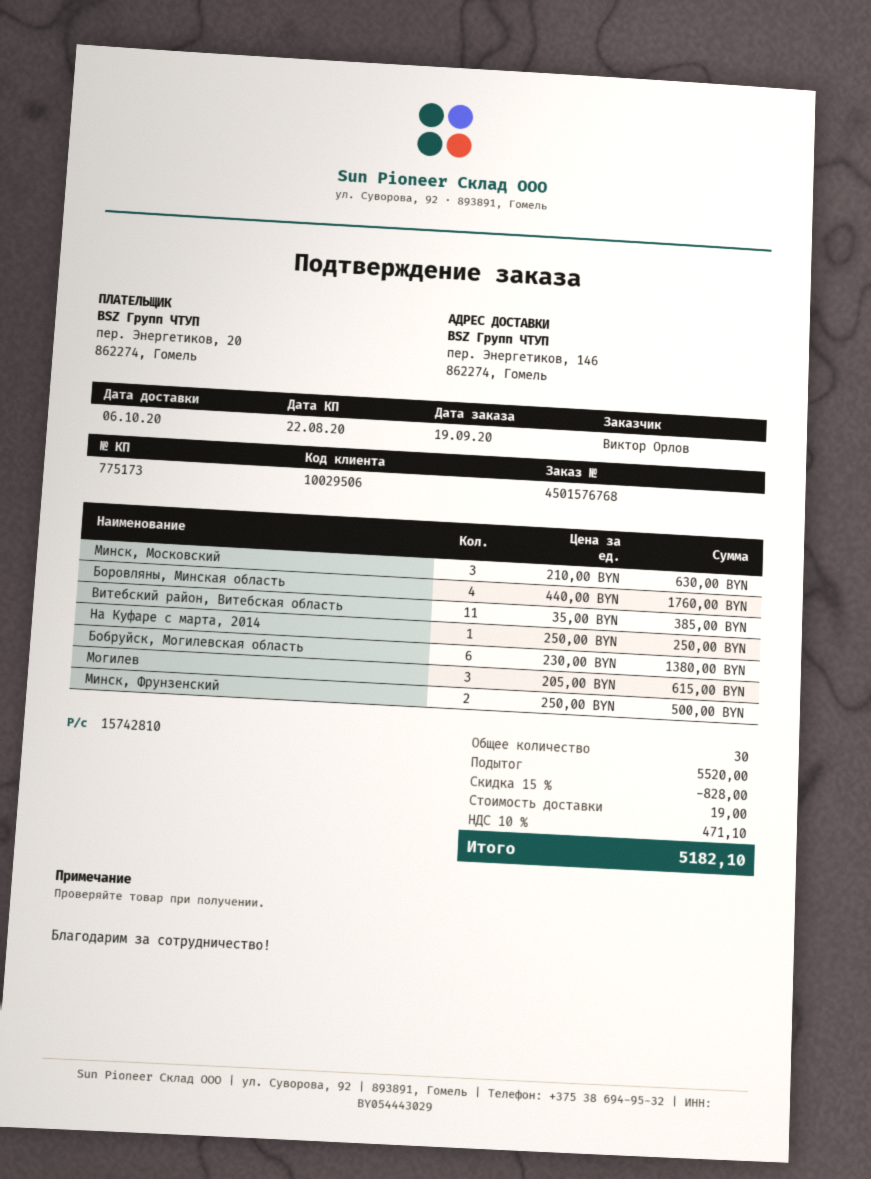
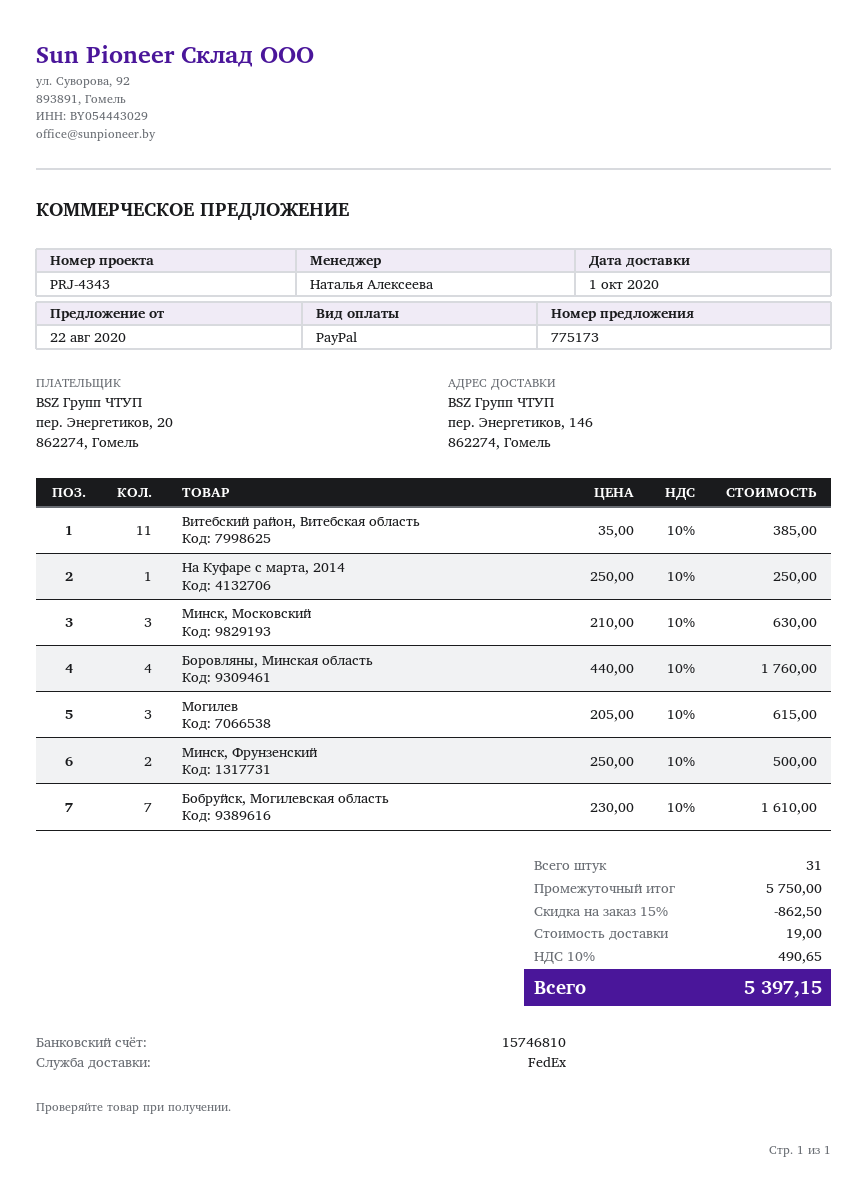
delivery date: 2020-10-06 -> 2020-10-01
bank account: 15742810 -> 15746810
Бобруйск, Могилевская область: 6 x 230.00 = 1380.00 -> 7 x 230.00 = 1610.00
total quantity: 30 -> 31
subtotal: 5520.00 -> 5750.00
discount: 15% = 828.00 -> 15% = 862.50
tax: 10% = 471.10 -> 10% = 490.65
total: 5182.10 -> 5397.15

